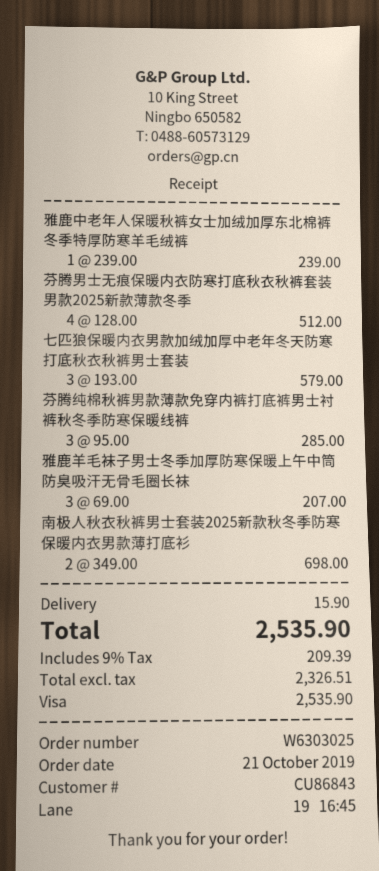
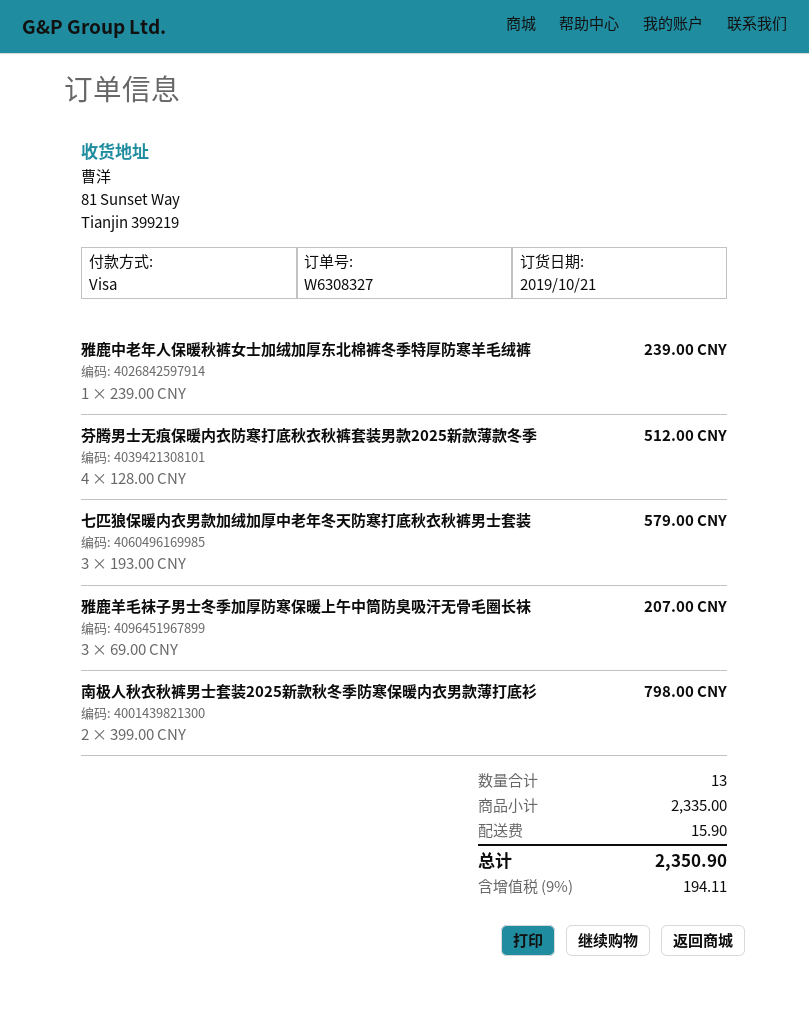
order number: W6303025 -> W6308327
芬腾纯棉秋裤男款薄款免穿内裤打底裤男士衬裤秋冬季防寒保暖线裤: 3 x 95.00 = 285.00 -> none
南极人秋衣秋裤男士套装2025新款秋冬季防寒保暖内衣男款薄打底衫: 2 x 349.00 = 698.00 -> 2 x 399.00 = 798.00
tax: 9% = 209.39 -> 9% = 194.11
total: 2535.90 -> 2350.90

